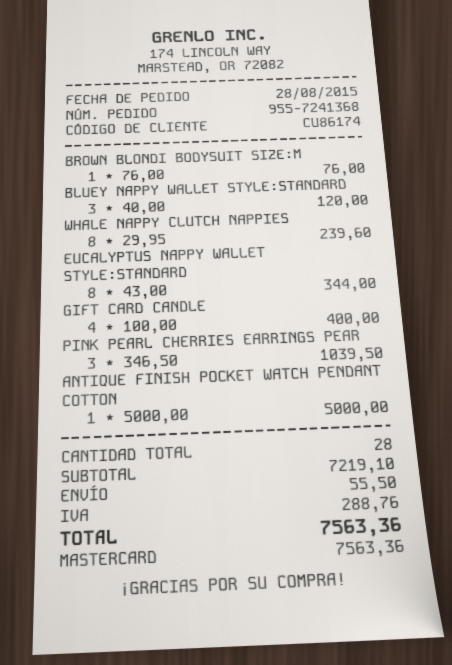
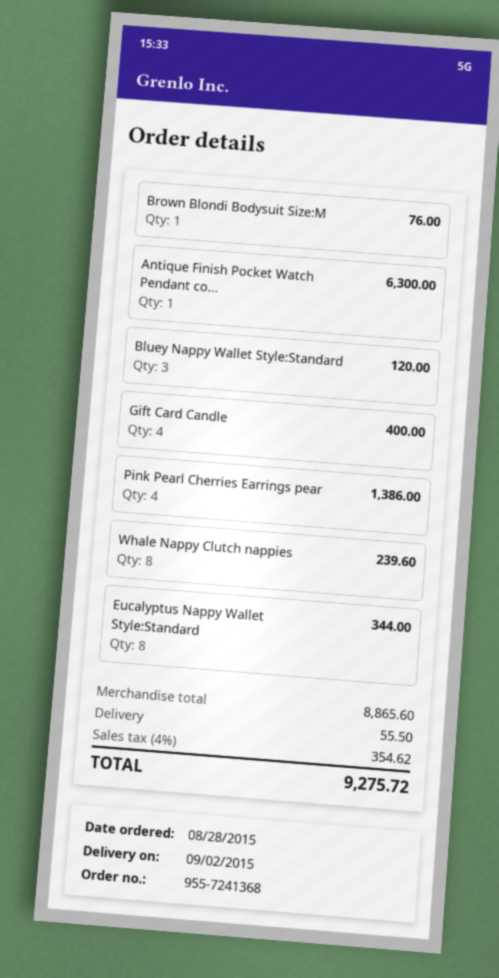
PINK PEARL CHERRIES EARRINGS PEAR: 3 for 1039.50 -> 4 for 1386.00
ANTIQUE FINISH POCKET WATCH PENDANT COTTON: 1 for 5000.00 -> 1 for 6300.00
subtotal: 7219.10 -> 8865.60
tax: 288.76 -> 354.62
total: 7563.36 -> 9275.72

